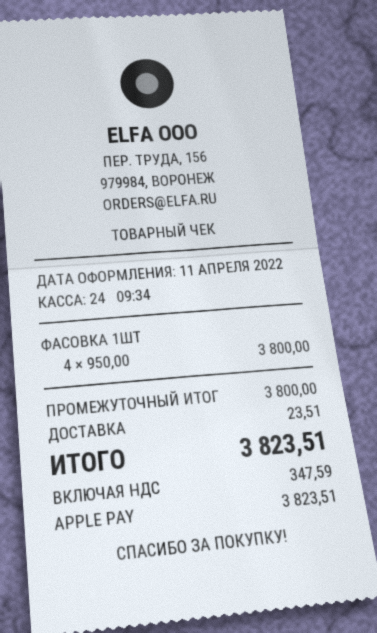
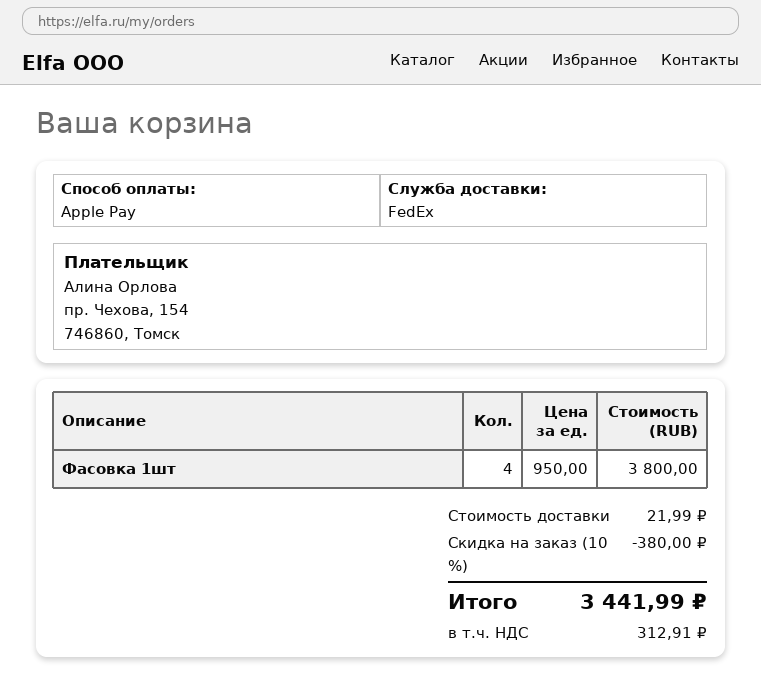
discount: none -> 10% = 380.00
shipping: 23.51 -> 21.99
tax: 347.59 -> 312.91
total: 3823.51 -> 3441.99

